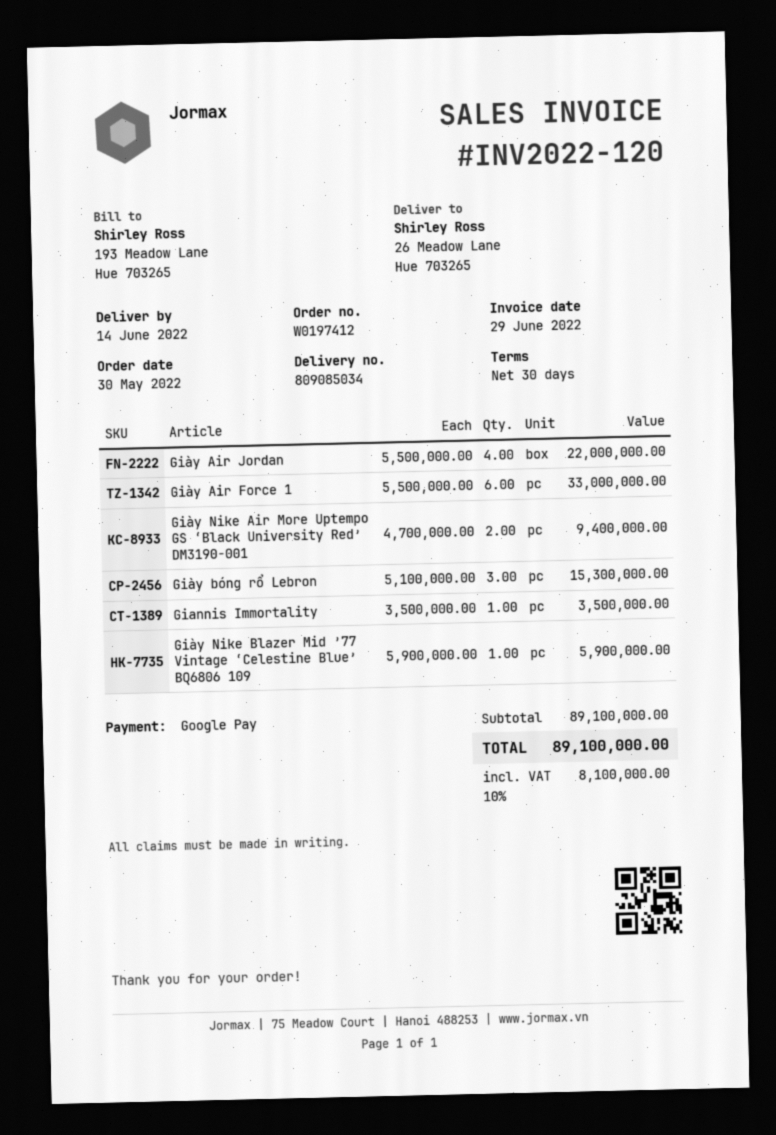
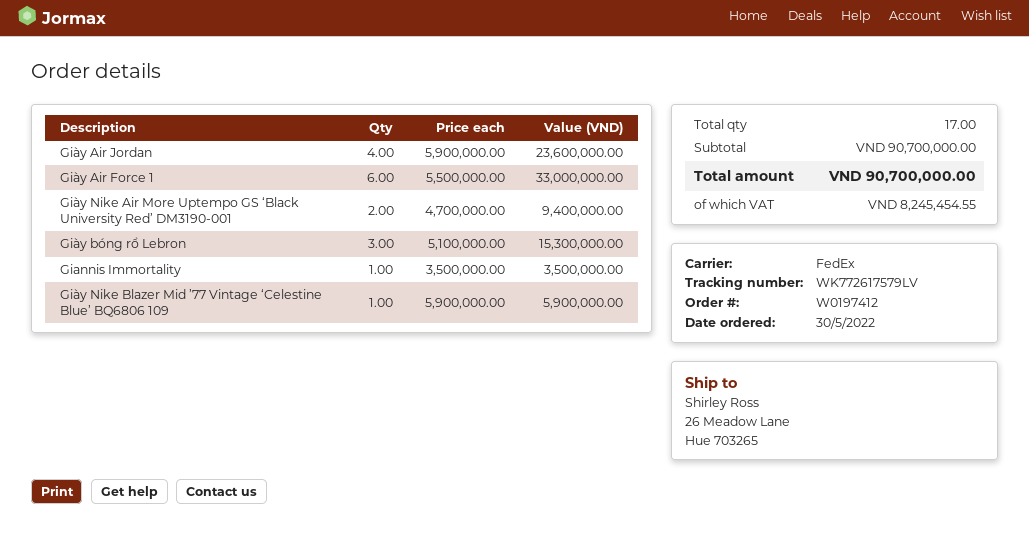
Giày Air Jordan: 4 x 5500000.00 = 22000000.00 -> 4 x 5900000.00 = 23600000.00
subtotal: 89100000.00 -> 90700000.00
tax: 8100000.00 -> 8245454.55
total: 89100000.00 -> 90700000.00

